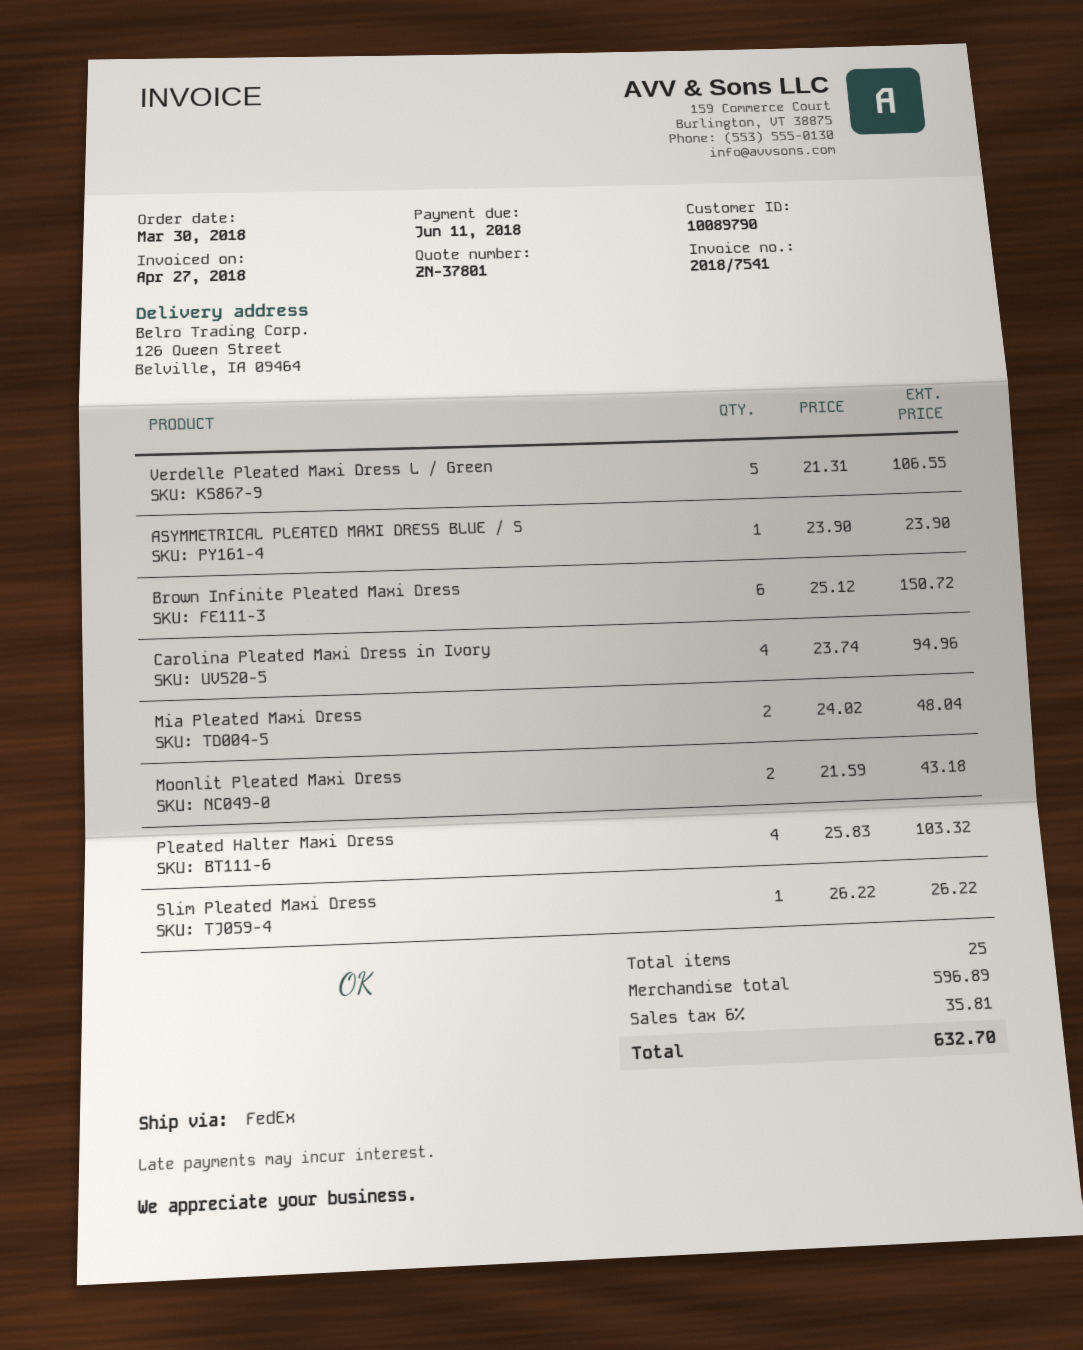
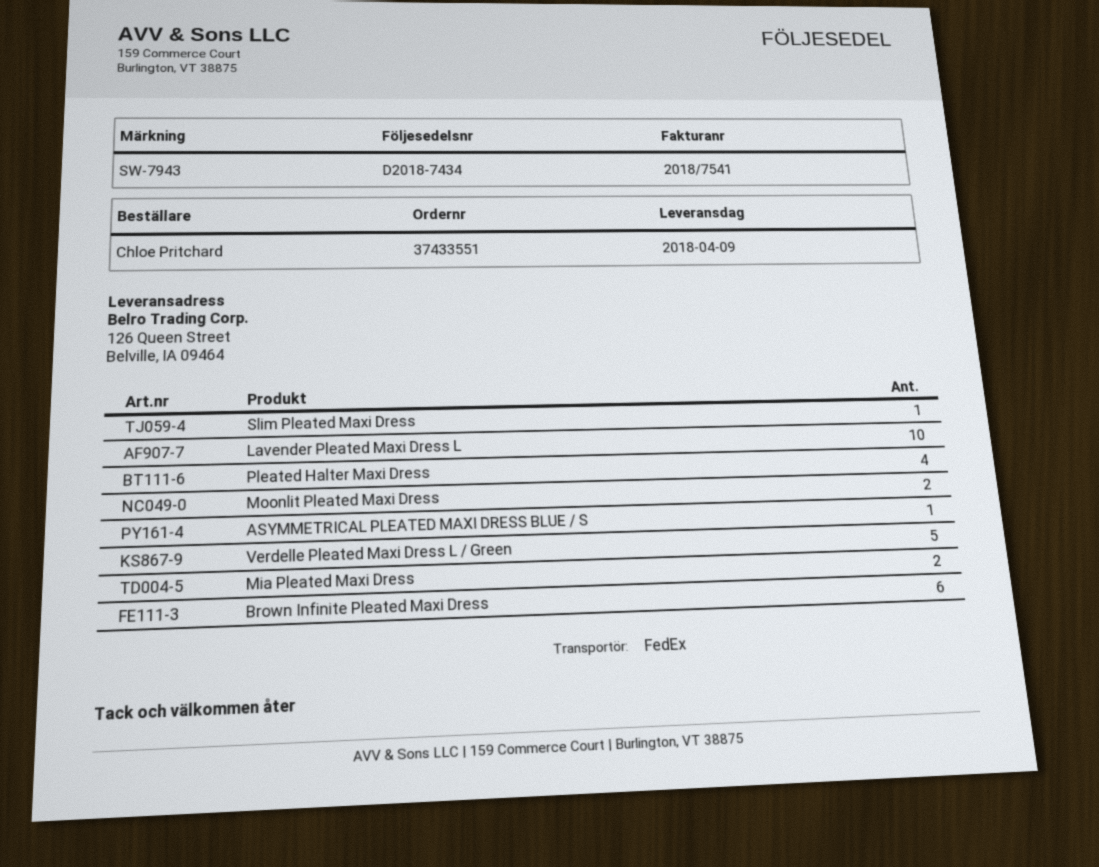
Carolina Pleated Maxi Dress in Ivory: 4 -> none
Lavender Pleated Maxi Dress L: none -> 10

